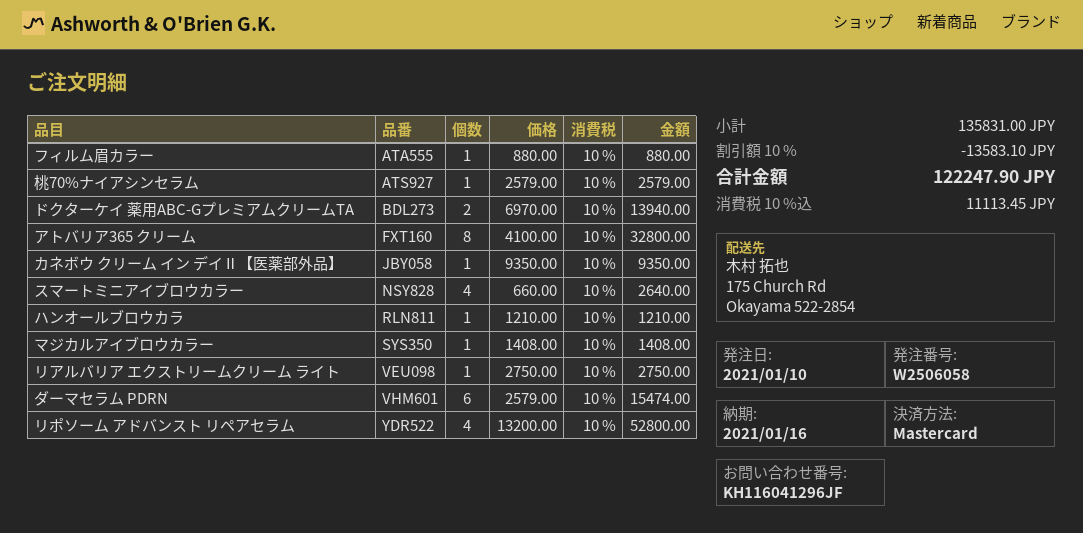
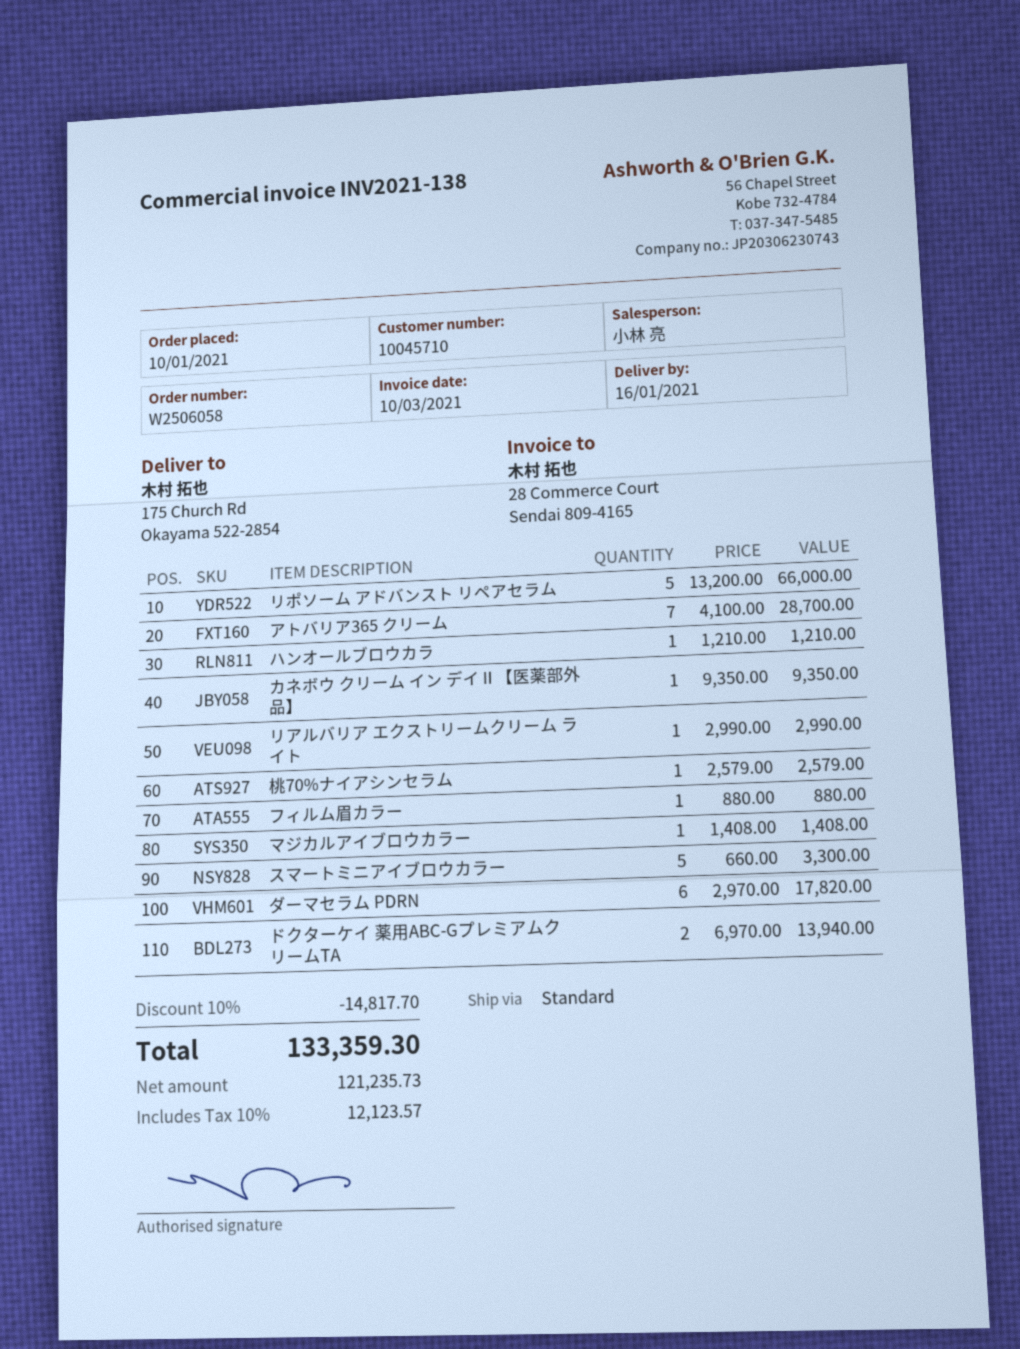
アトバリア365 クリーム: 8 x 4100.00 = 32800.00 -> 7 x 4100.00 = 28700.00
スマートミニアイブロウカラー: 4 x 660.00 = 2640.00 -> 5 x 660.00 = 3300.00
リアルバリア エクストリームクリーム ライト: 1 x 2750.00 = 2750.00 -> 1 x 2990.00 = 2990.00
ダーマセラム PDRN: 6 x 2579.00 = 15474.00 -> 6 x 2970.00 = 17820.00
リポソーム アドバンスト リペアセラム: 4 x 13200.00 = 52800.00 -> 5 x 13200.00 = 66000.00
discount: 10% = 13583.10 -> 10% = 14817.70
tax: 10% = 11113.45 -> 10% = 12123.57
total: 122247.90 -> 133359.30

